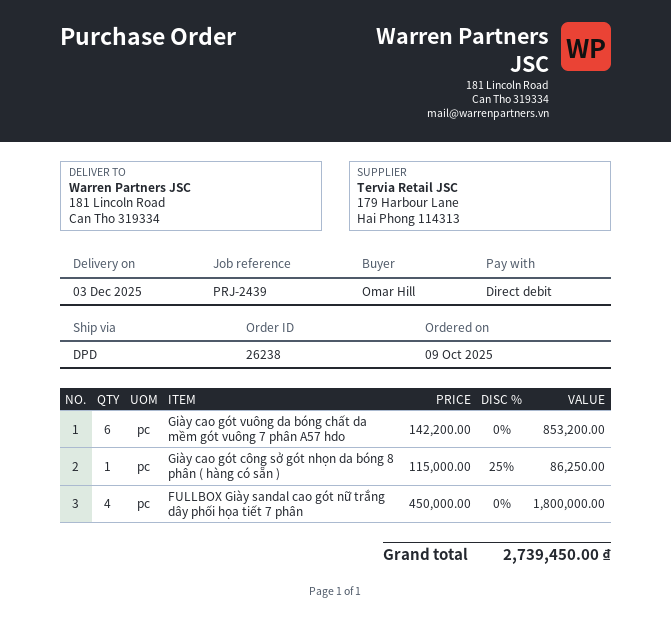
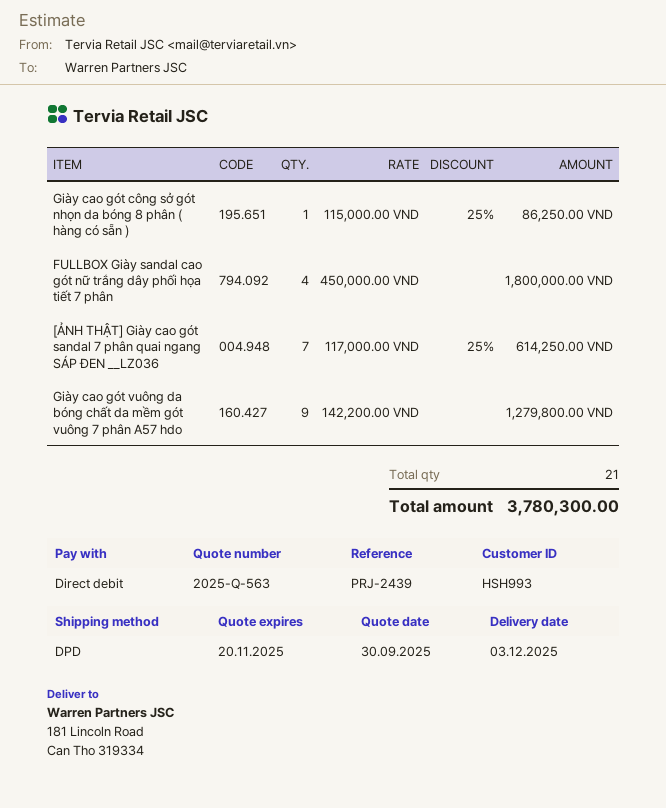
Giày cao gót vuông da bóng chất da mềm gót vuông 7 phân A57 hdo: 6 x 142200.00 = 853200.00 -> 9 x 142200.00 = 1279800.00
[ẢNH THẬT] Giày cao gót sandal 7 phân quai ngang SÁP ĐEN __LZ036: none -> 7 x 117000.00 - 25% = 614250.00
total: 2739450.00 -> 3780300.00

